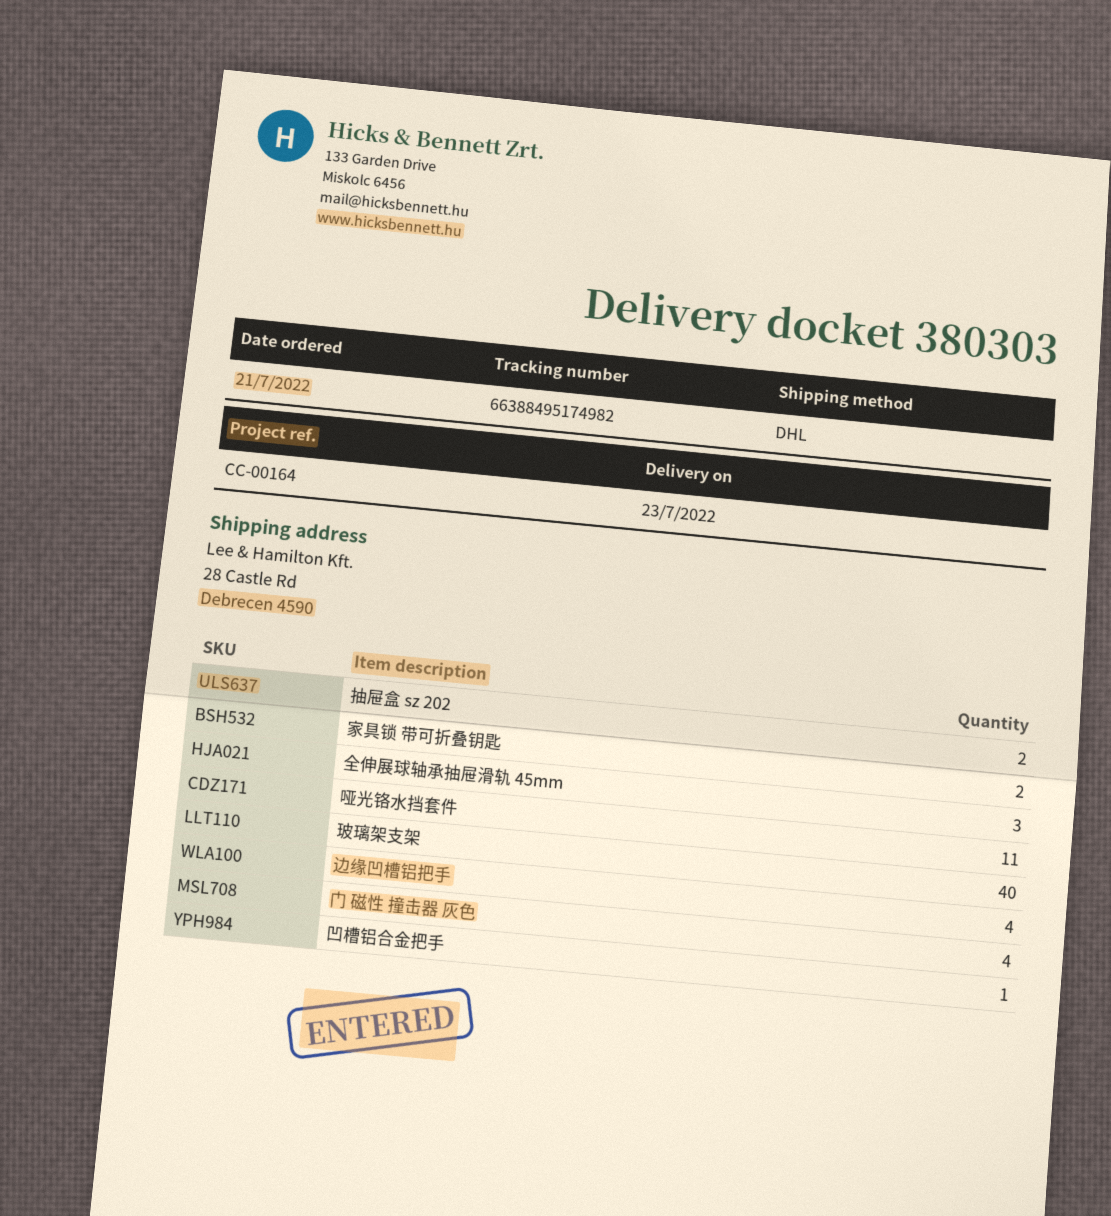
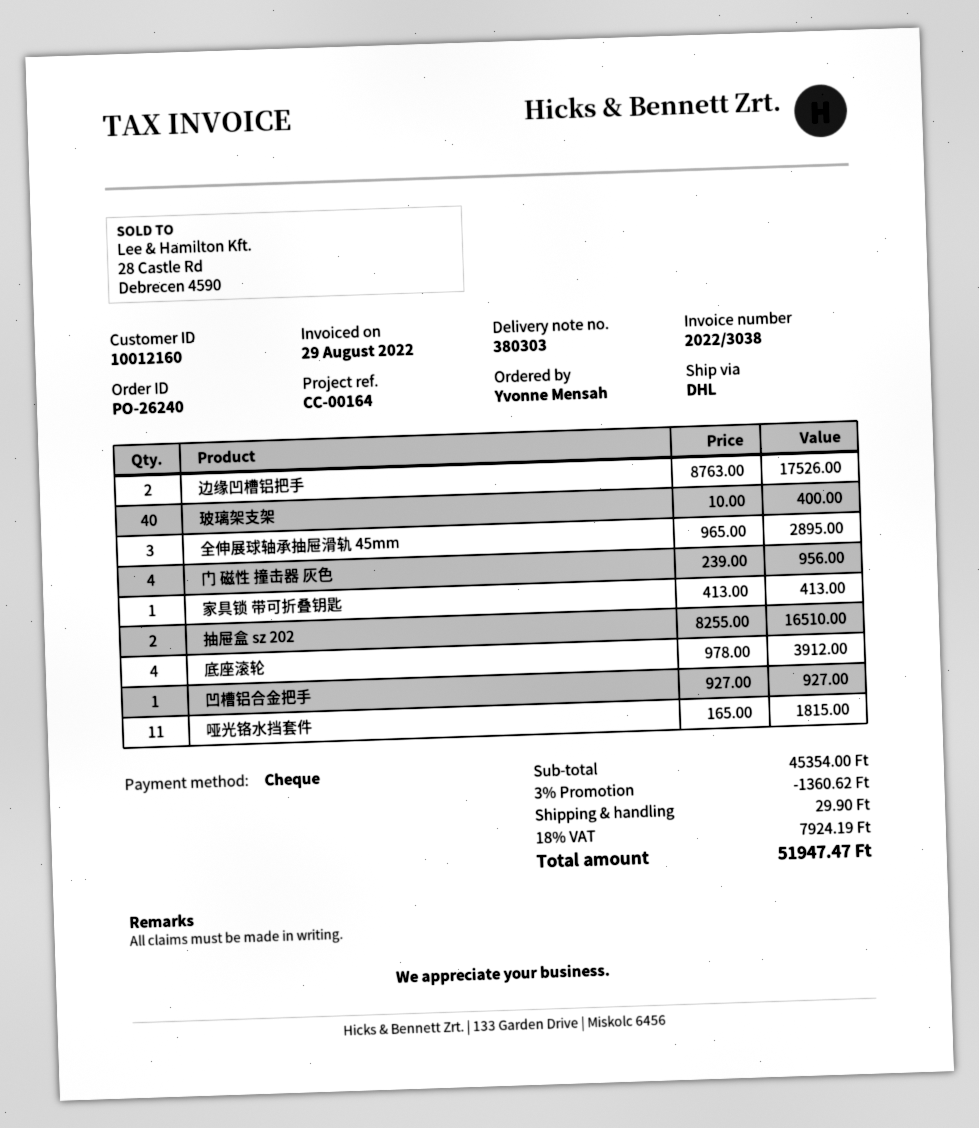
家具锁 带可折叠钥匙: 2 -> 1
边缘凹槽铝把手: 4 -> 2
底座滚轮: none -> 4

